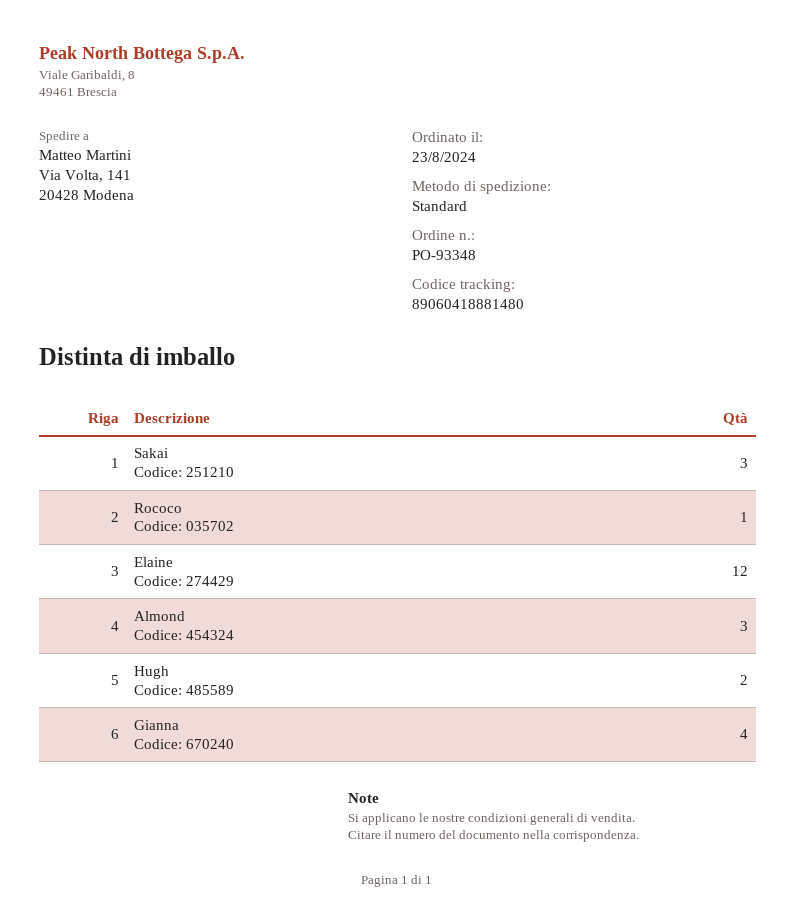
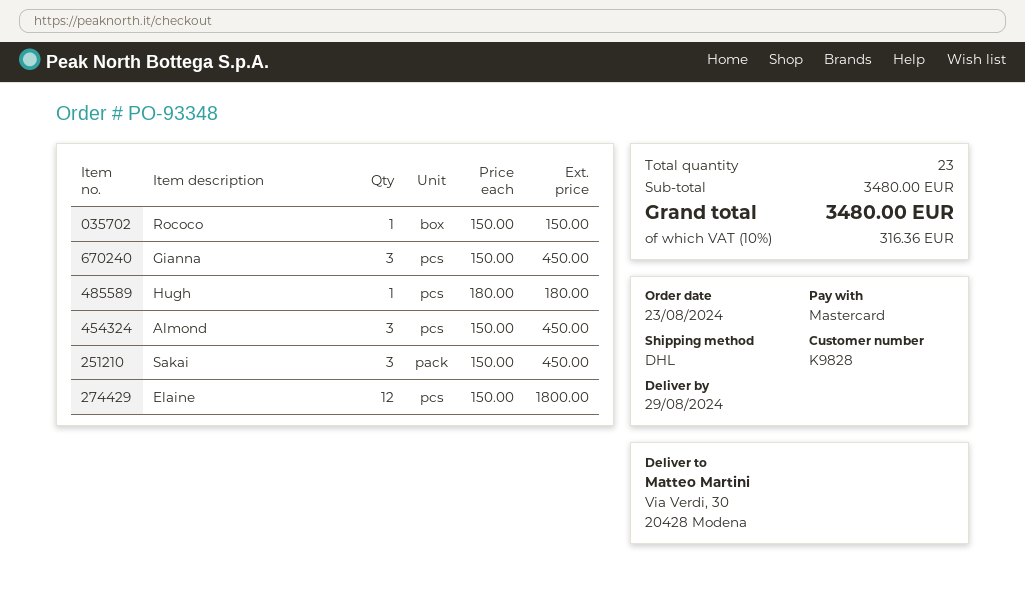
shipping method: standard -> DHL
ship to: Via Volta, 141, 20428 Modena -> Via Verdi, 30, 20428 Modena
Hugh: 2 -> 1
Gianna: 4 -> 3

